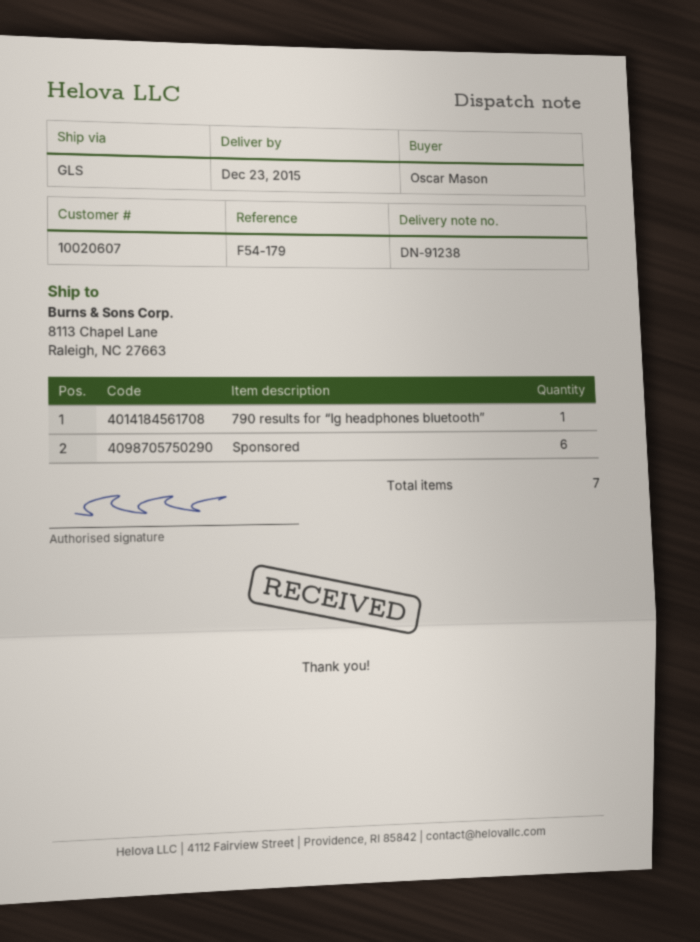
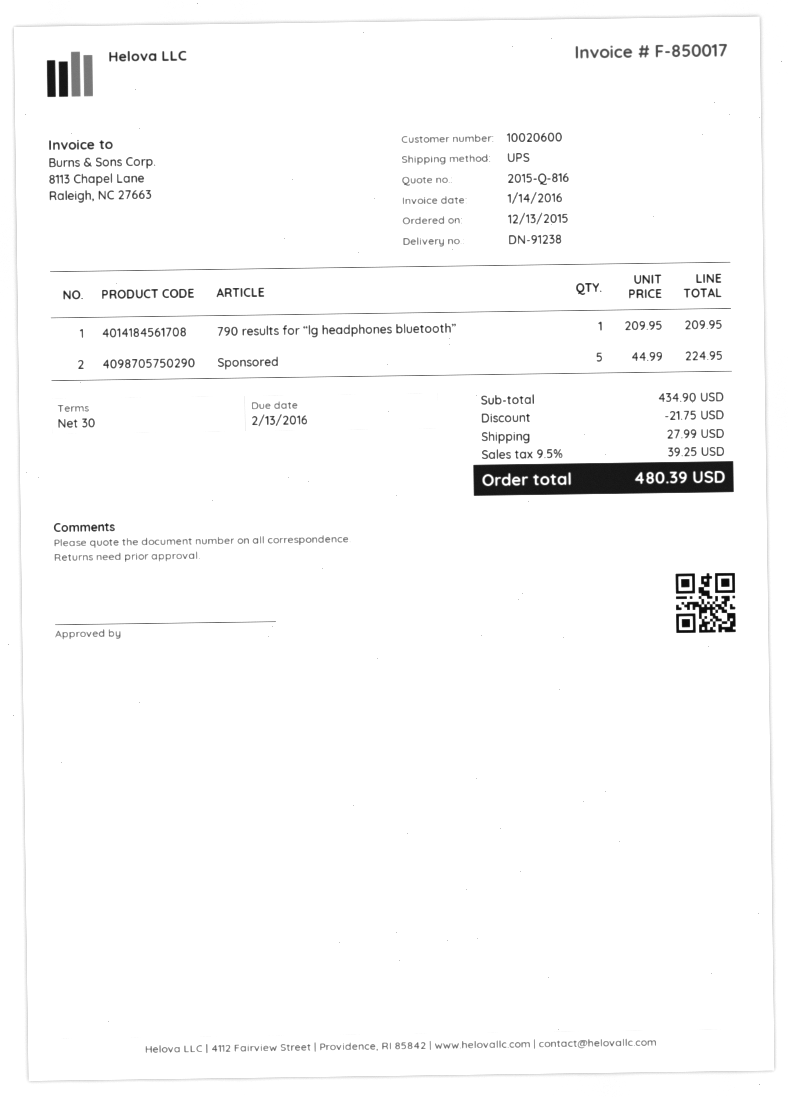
customer number: 10020607 -> 10020600
shipping method: GLS -> UPS
Sponsored: 6 -> 5

